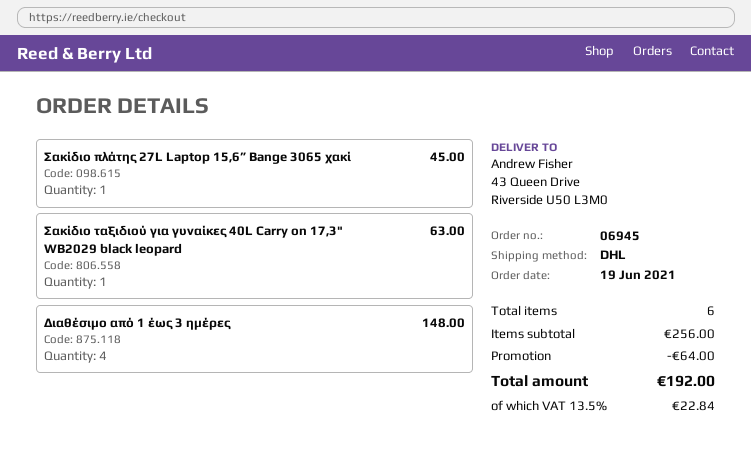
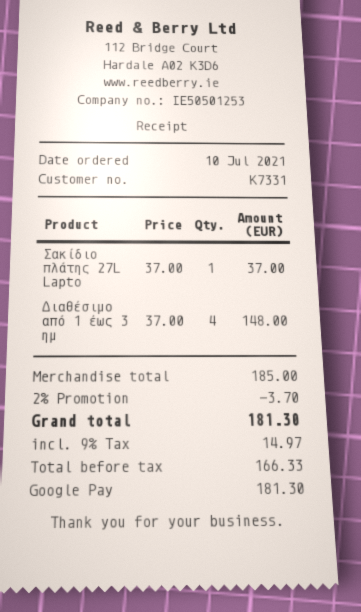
order date: 2021-06-19 -> 2021-07-10
Σακίδιο πλάτης 27L Laptop 15,6” Bange 3065 χακί: 1 for 45.00 -> 1 for 37.00
Σακίδιο ταξιδιού για γυναίκες 40L Carry on 17,3" WB2029 black leopard: 1 for 63.00 -> none
subtotal: 256.00 -> 185.00
discount: 64.00 -> 3.70
tax: 13.5% = 22.84 -> 9% = 14.97
total: 192.00 -> 181.30

